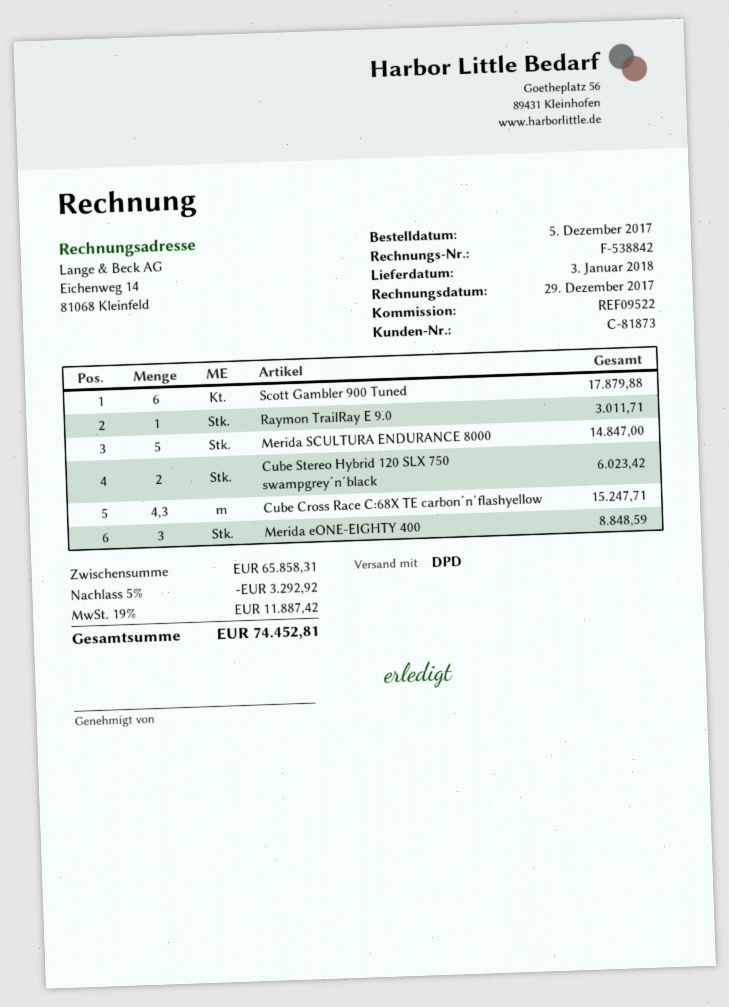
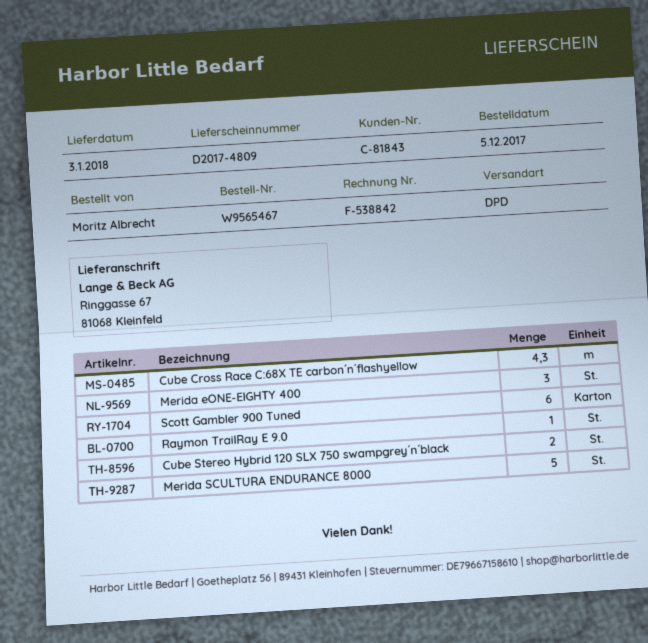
customer number: C-81873 -> C-81843

